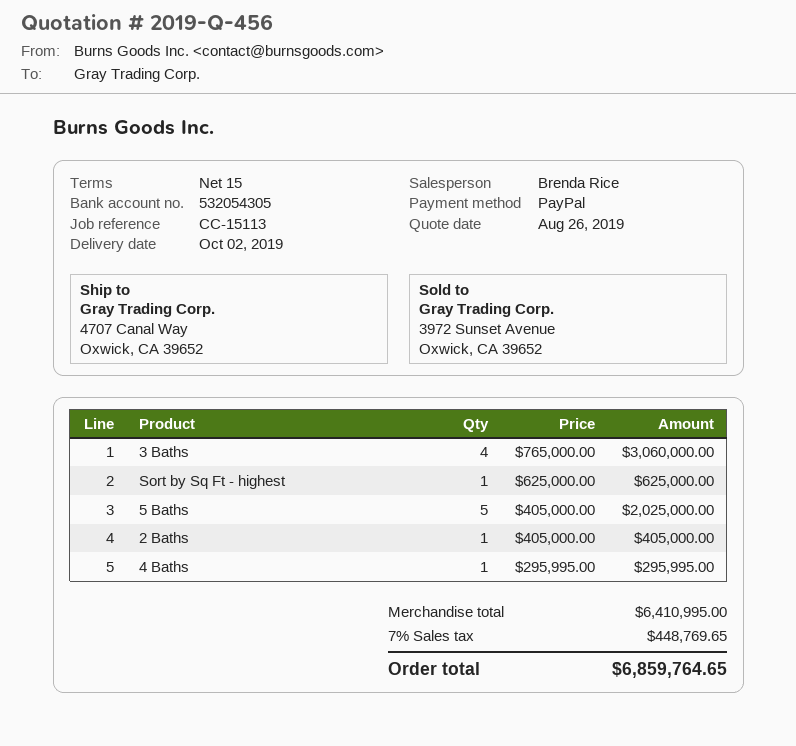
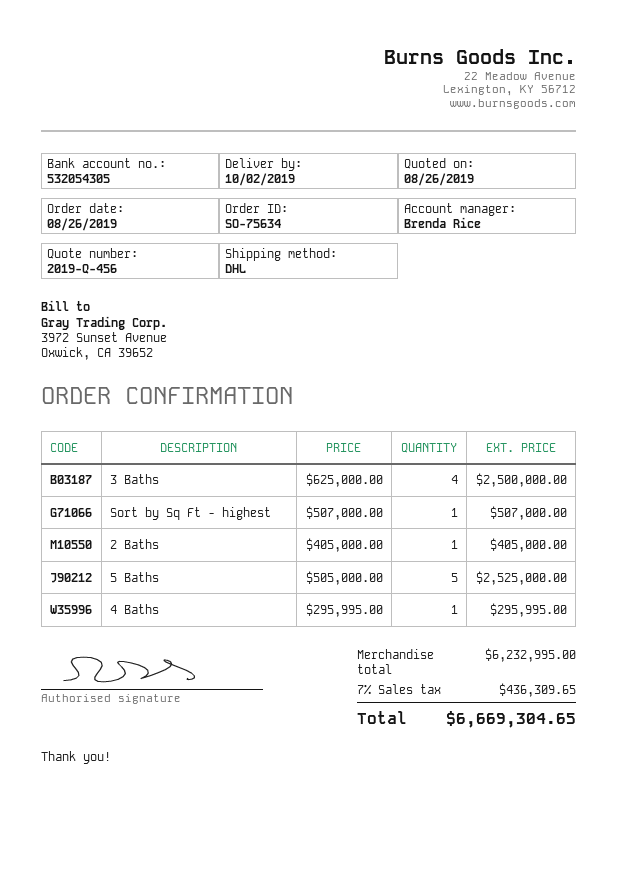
3 Baths: 4 x 765000.00 = 3060000.00 -> 4 x 625000.00 = 2500000.00
Sort by Sq Ft - highest: 1 x 625000.00 = 625000.00 -> 1 x 507000.00 = 507000.00
5 Baths: 5 x 405000.00 = 2025000.00 -> 5 x 505000.00 = 2525000.00
subtotal: 6410995.00 -> 6232995.00
tax: 7% = 448769.65 -> 7% = 436309.65
total: 6859764.65 -> 6669304.65

